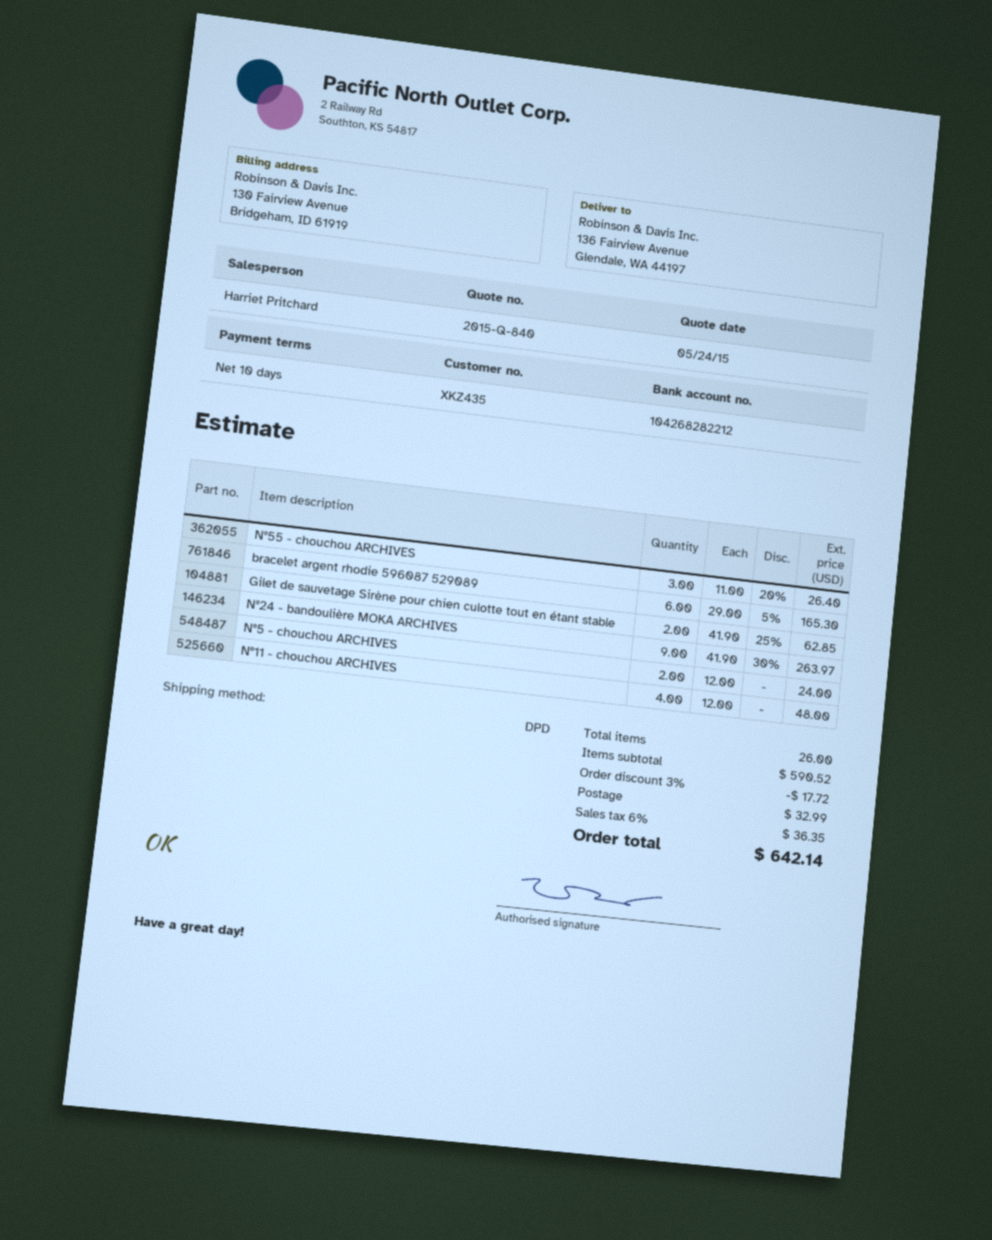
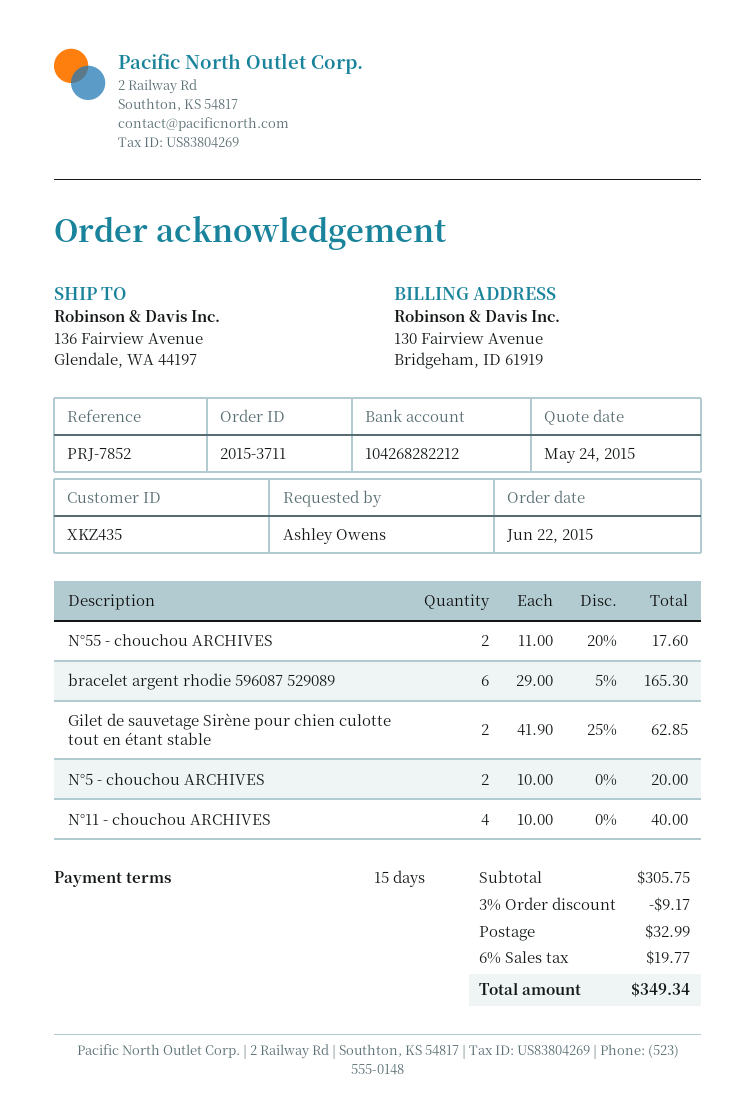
payment terms: 10 days -> 15 days
N°55 - chouchou ARCHIVES: 3 x 11.00 - 20% = 26.40 -> 2 x 11.00 - 20% = 17.60
N°24 - bandoulière MOKA ARCHIVES: 9 x 41.90 - 30% = 263.97 -> none
N°5 - chouchou ARCHIVES: 2 x 12.00 = 24.00 -> 2 x 10.00 = 20.00
N°11 - chouchou ARCHIVES: 4 x 12.00 = 48.00 -> 4 x 10.00 = 40.00
subtotal: 590.52 -> 305.75
discount: 3% = 17.72 -> 3% = 9.17
tax: 6% = 36.35 -> 6% = 19.77
total: 642.14 -> 349.34

